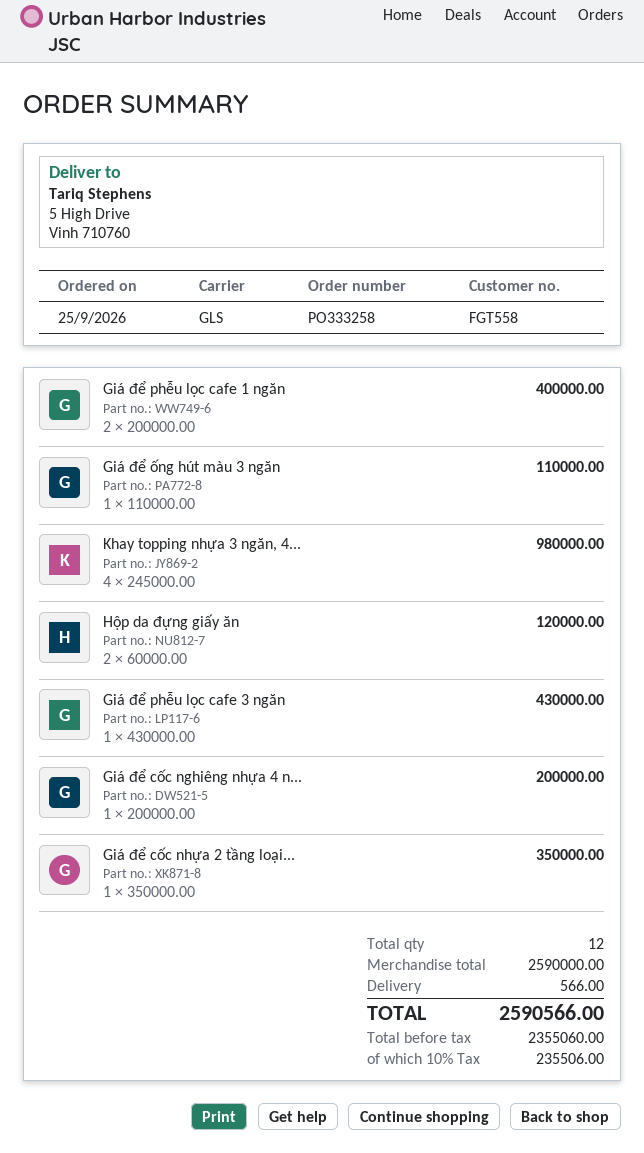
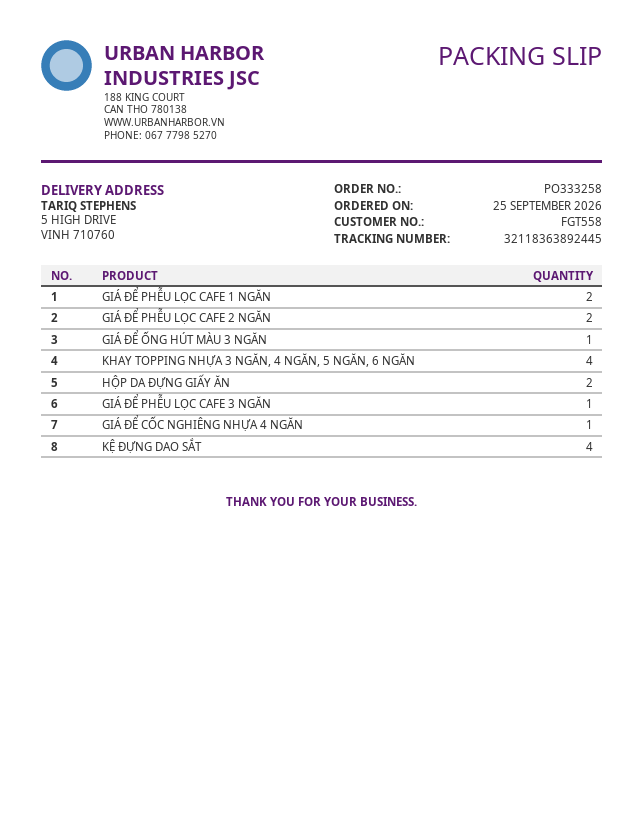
Giá để cốc nhựa 2 tầng loại...: 1 -> none
GIÁ ĐỂ PHỄU LỌC CAFE 2 NGĂN: none -> 2
KỆ ĐỰNG DAO SẮT: none -> 4

